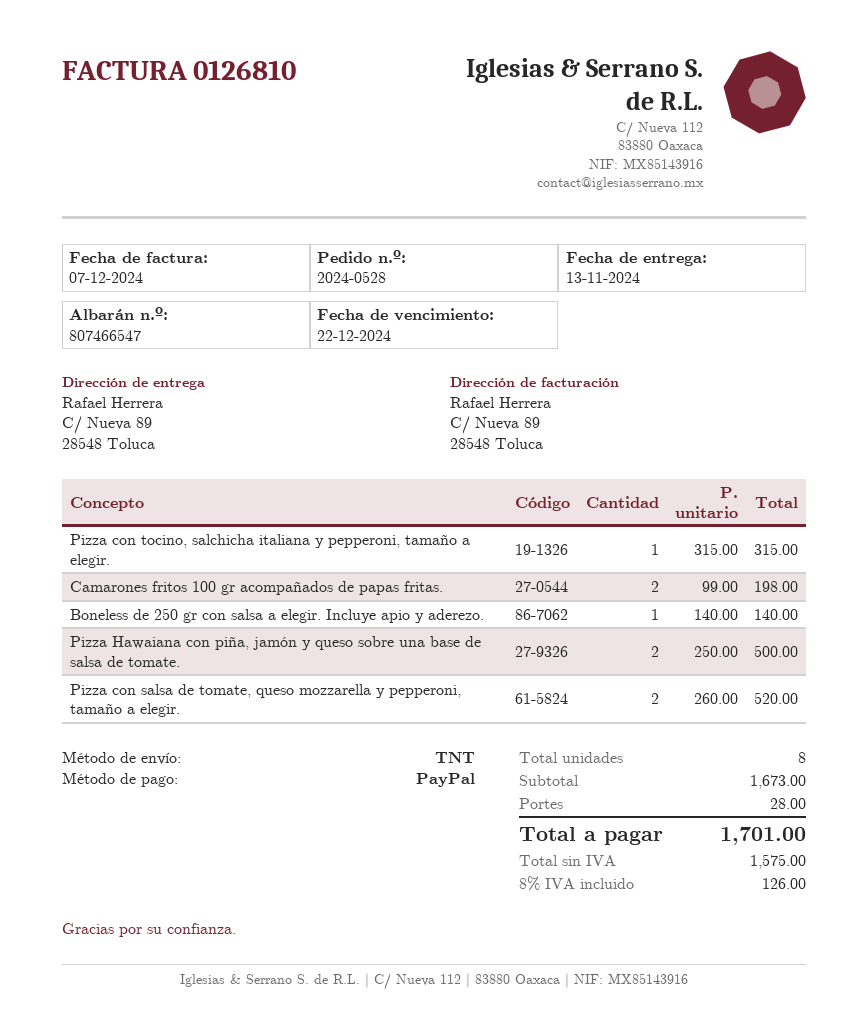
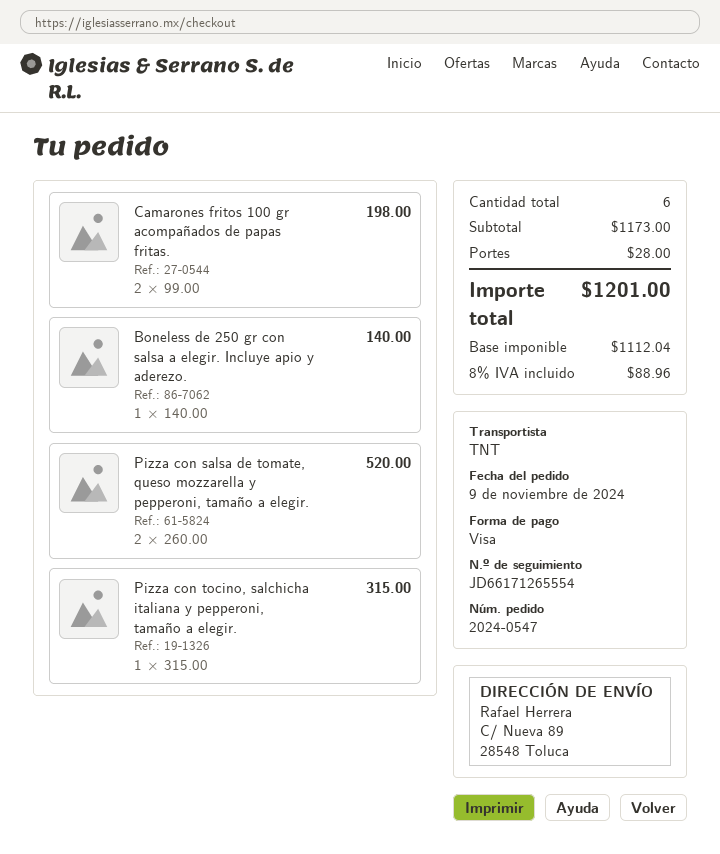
order number: 2024-0528 -> 2024-0547
payment method: PayPal -> Visa
Pizza Hawaiana con piña, jamón y queso sobre una base de salsa de tomate.: 2 x 250.00 = 500.00 -> none
total quantity: 8 -> 6
subtotal: 1673.00 -> 1173.00
net: 1575.00 -> 1112.04
tax: 8% = 126.00 -> 8% = 88.96
total: 1701.00 -> 1201.00

